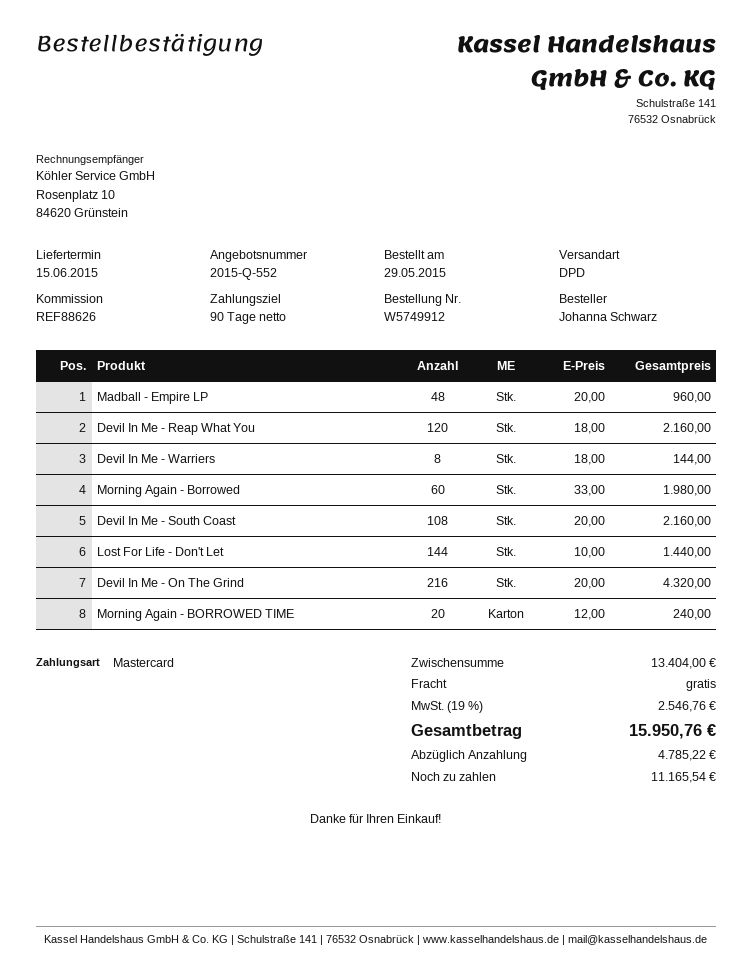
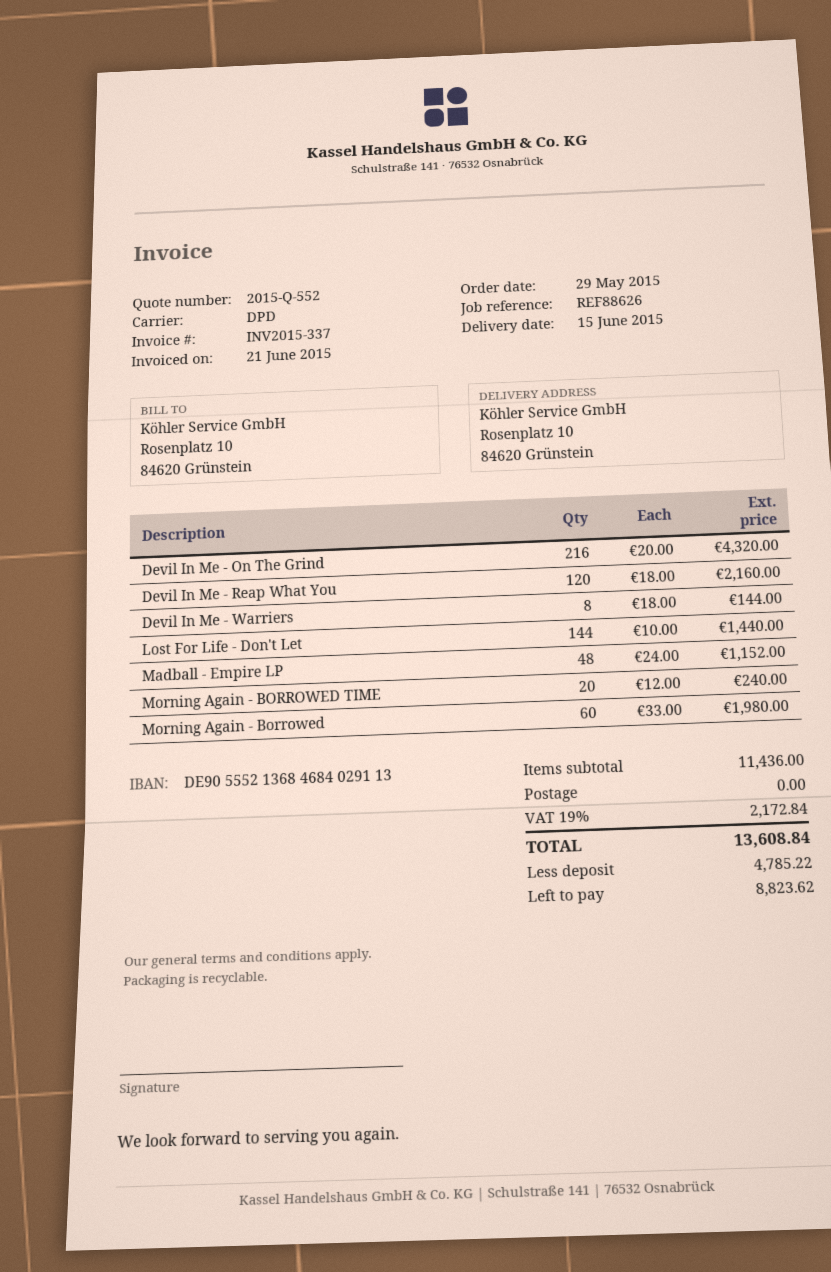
Madball - Empire LP: 48 x 20.00 = 960.00 -> 48 x 24.00 = 1152.00
Devil In Me - South Coast: 108 x 20.00 = 2160.00 -> none
subtotal: 13404.00 -> 11436.00
tax: 19% = 2546.76 -> 19% = 2172.84
total: 15950.76 -> 13608.84
balance: 11165.54 -> 8823.62

